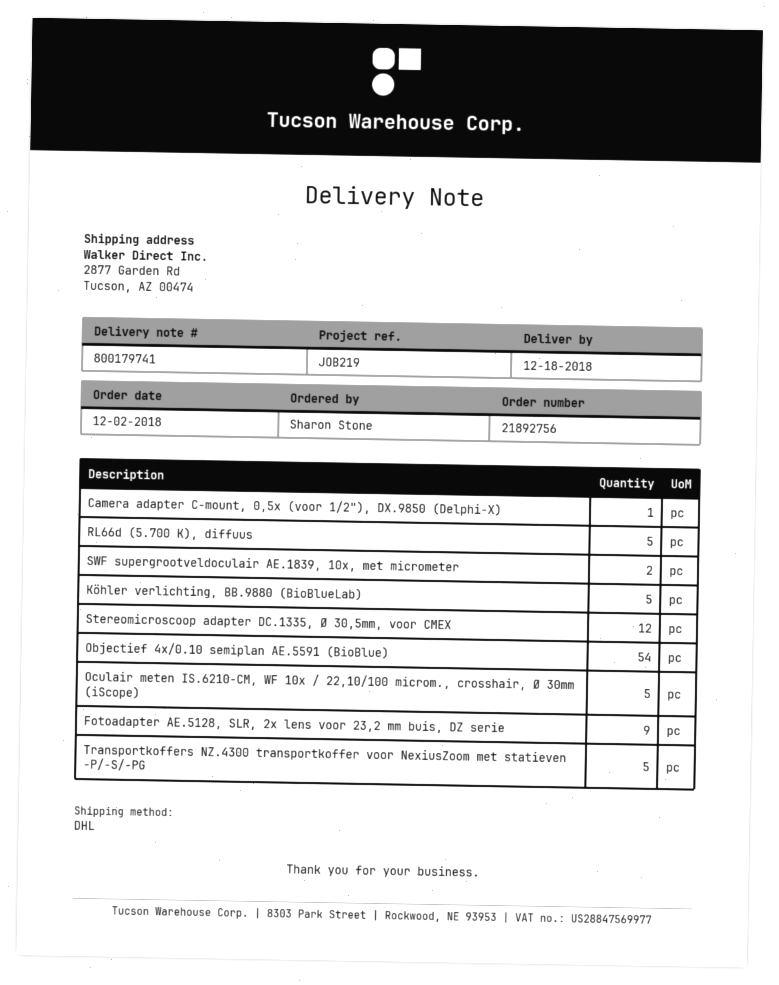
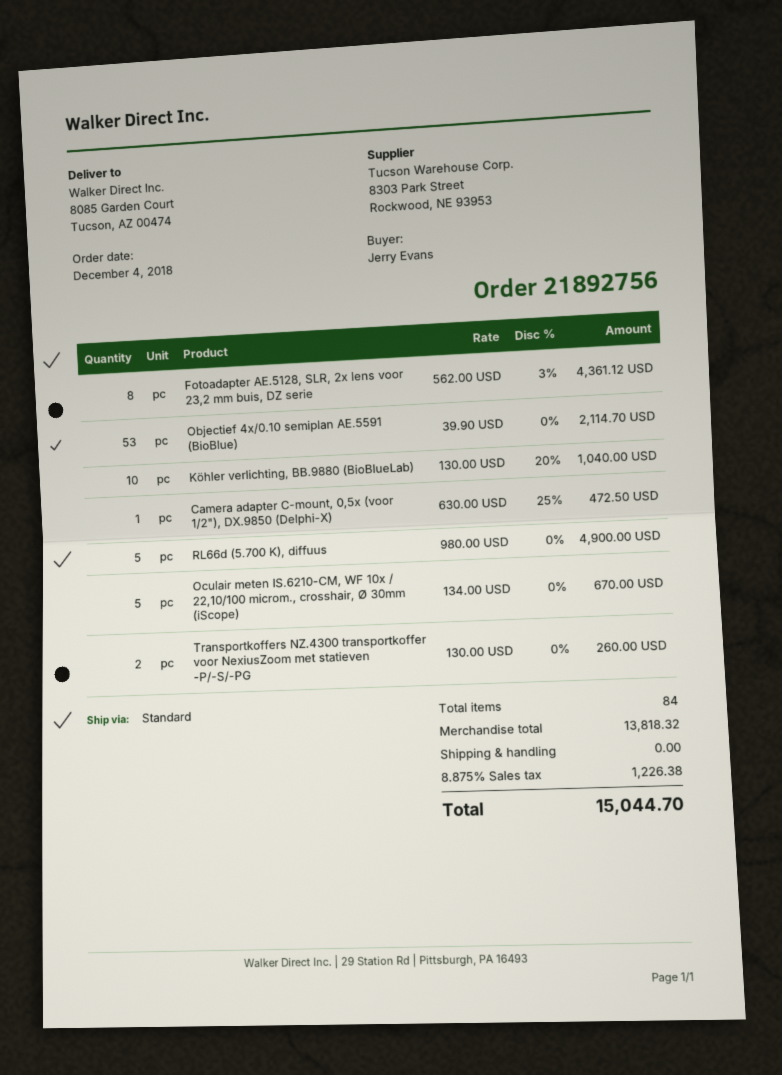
order date: 2018-12-02 -> 2018-12-04
ordered by: Sharon Stone -> Jerry Evans
shipping method: DHL -> standard
ship to: 2877 Garden Rd, Tucson, AZ 00474 -> 8085 Garden Court, Tucson, AZ 00474
SWF supergrootveldoculair AE.1839, 10x, met micrometer: 2 -> none
Köhler verlichting, BB.9880 (BioBlueLab): 5 -> 10
Stereomicroscoop adapter DC.1335, Ø 30,5mm, voor CMEX: 12 -> none
Objectief 4x/0.10 semiplan AE.5591 (BioBlue): 54 -> 53
Fotoadapter AE.5128, SLR, 2x lens voor 23,2 mm buis, DZ serie: 9 -> 8
Transportkoffers NZ.4300 transportkoffer voor NexiusZoom met statieven -P/-S/-PG: 5 -> 2

